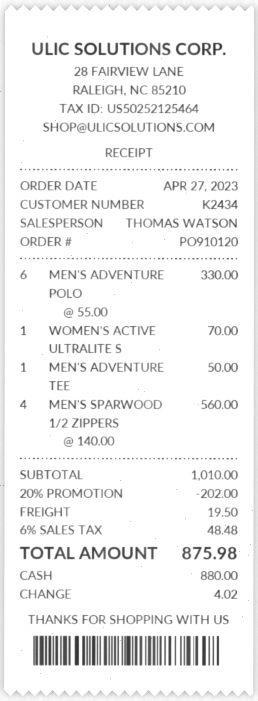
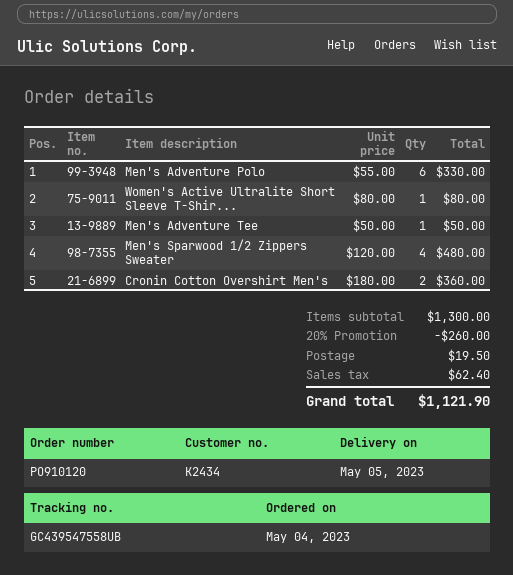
order date: 2023-04-27 -> 2023-05-04
WOMEN'S ACTIVE ULTRALITE S: 1 x 70.00 = 70.00 -> 1 x 80.00 = 80.00
MEN'S SPARWOOD 1/2 ZIPPERS: 4 x 140.00 = 560.00 -> 4 x 120.00 = 480.00
Cronin Cotton Overshirt Men's: none -> 2 x 180.00 = 360.00
subtotal: 1010.00 -> 1300.00
discount: 20% = 202.00 -> 20% = 260.00
tax: 48.48 -> 62.40
total: 875.98 -> 1121.90

